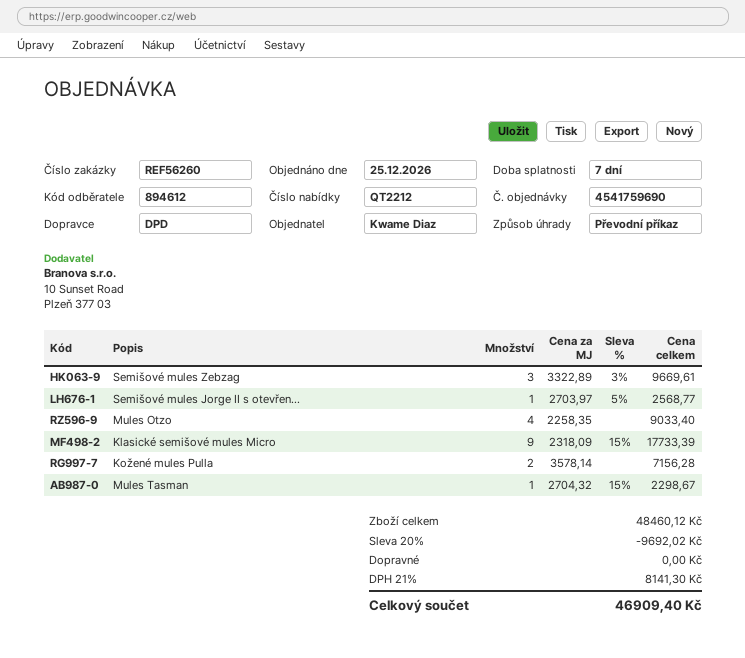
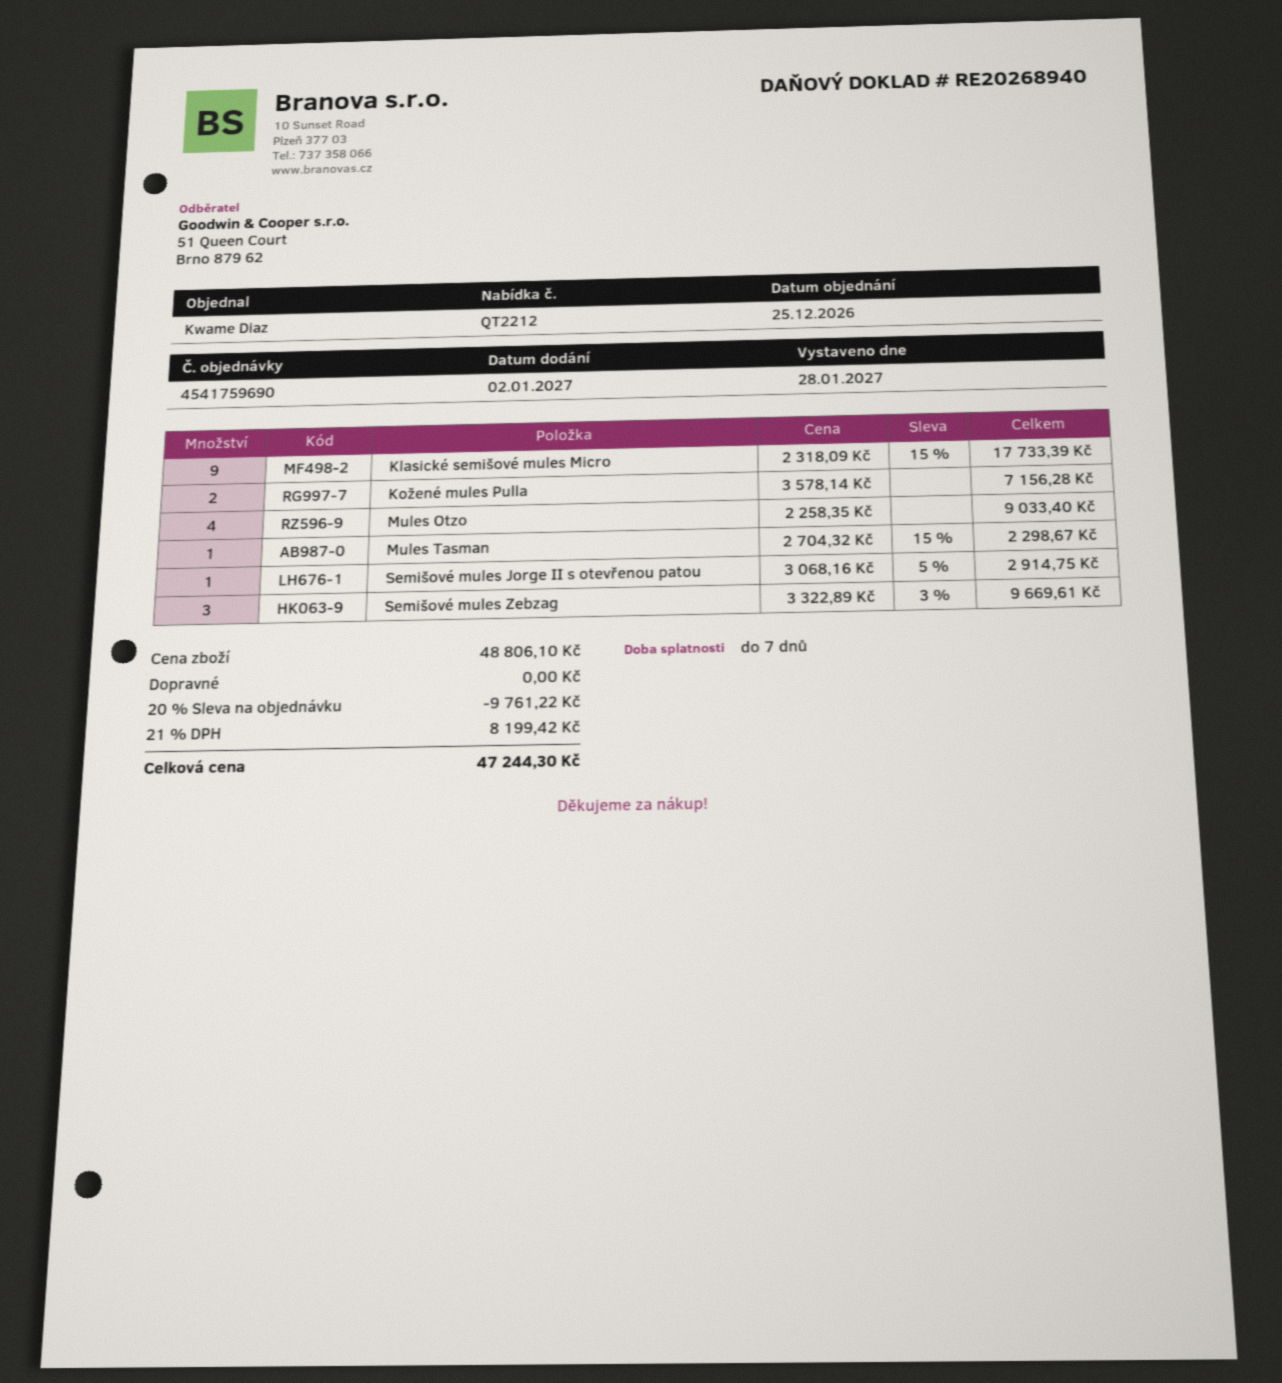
Semišové mules Jorge II s otevřen...: 1 x 2703.97 - 5% = 2568.77 -> 1 x 3068.16 - 5% = 2914.75
subtotal: 48460.12 -> 48806.10
discount: 20% = 9692.02 -> 20% = 9761.22
tax: 21% = 8141.30 -> 21% = 8199.42
total: 46909.40 -> 47244.30

